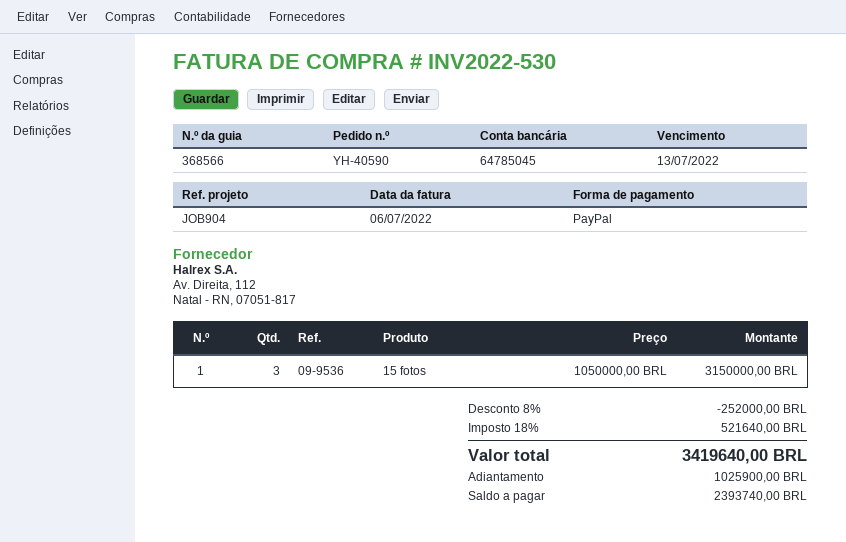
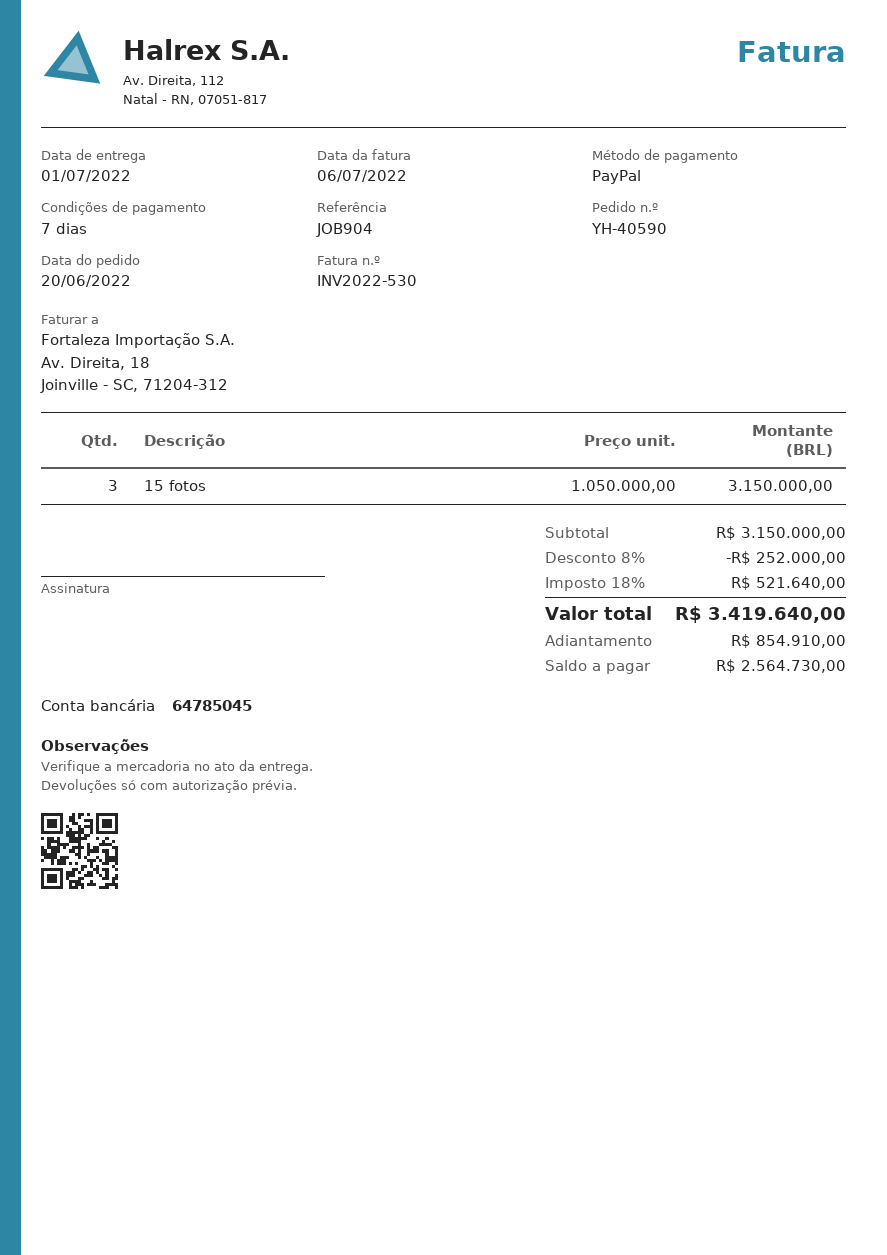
deposit: 1025900.00 -> 854910.00
balance: 2393740.00 -> 2564730.00

